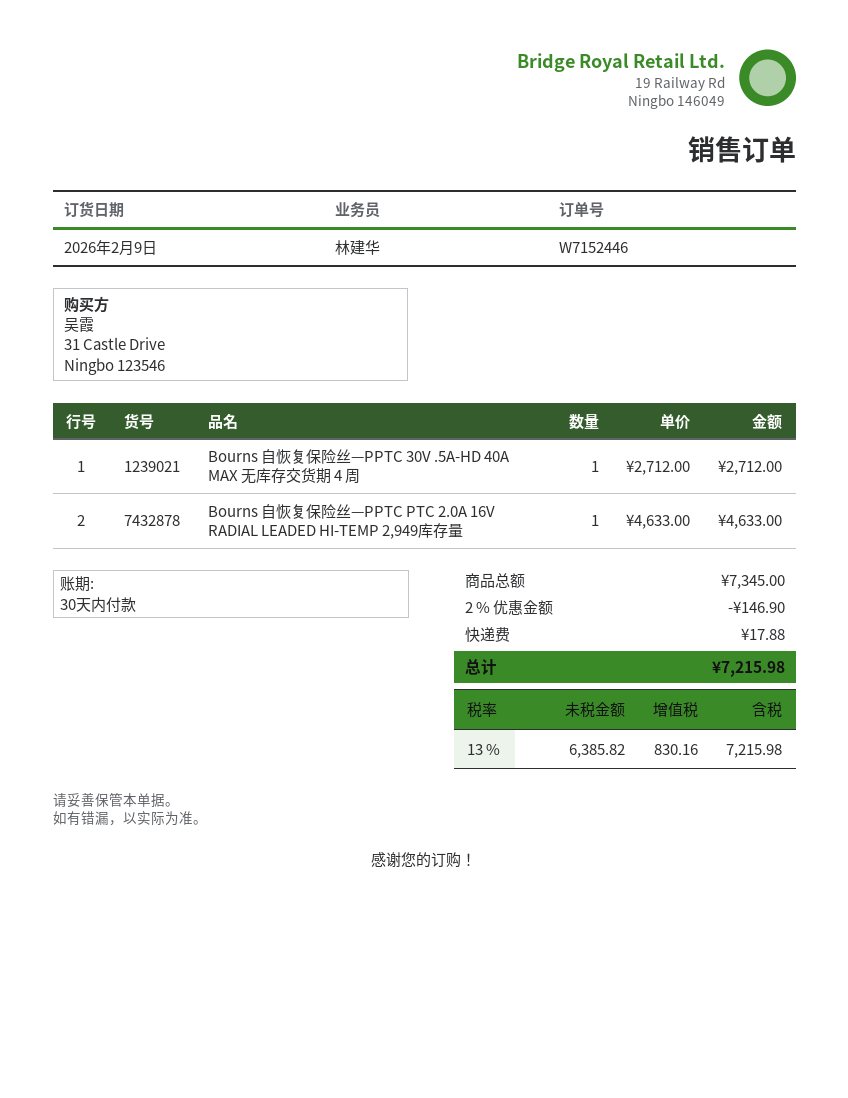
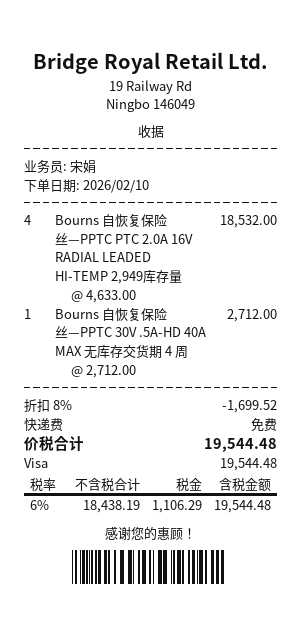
order date: 2026-02-09 -> 2026-02-10
sales rep: 林建华 -> 宋娟
Bourns 自恢复保险丝—PPTC PTC 2.0A 16V RADIAL LEADED HI-TEMP 2,949库存量: 1 x 4633.00 = 4633.00 -> 4 x 4633.00 = 18532.00
discount: 2% = 146.90 -> 8% = 1699.52
shipping: 17.88 -> 0.00
net: 6385.82 -> 18438.19
tax: 13% = 830.16 -> 6% = 1106.29
total: 7215.98 -> 19544.48

